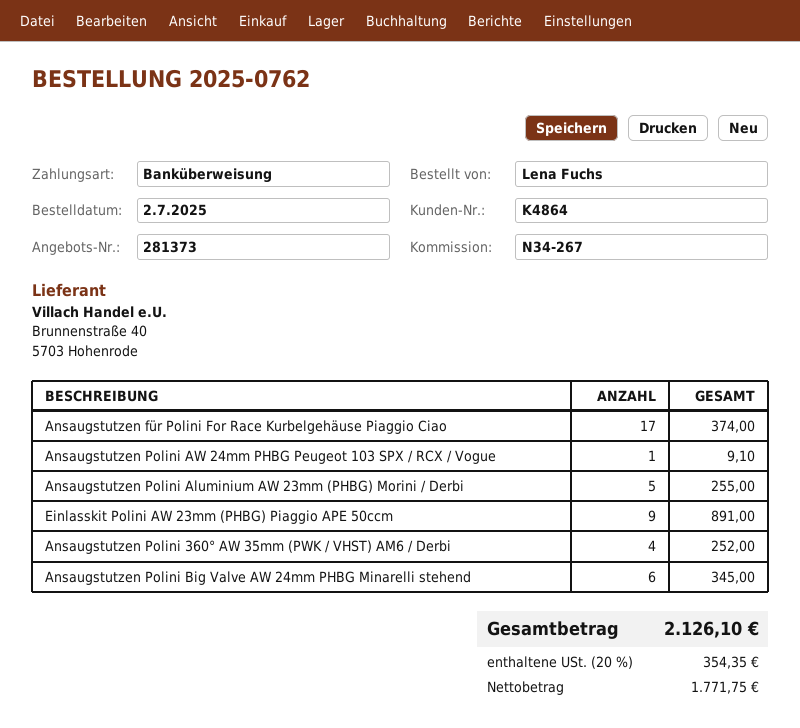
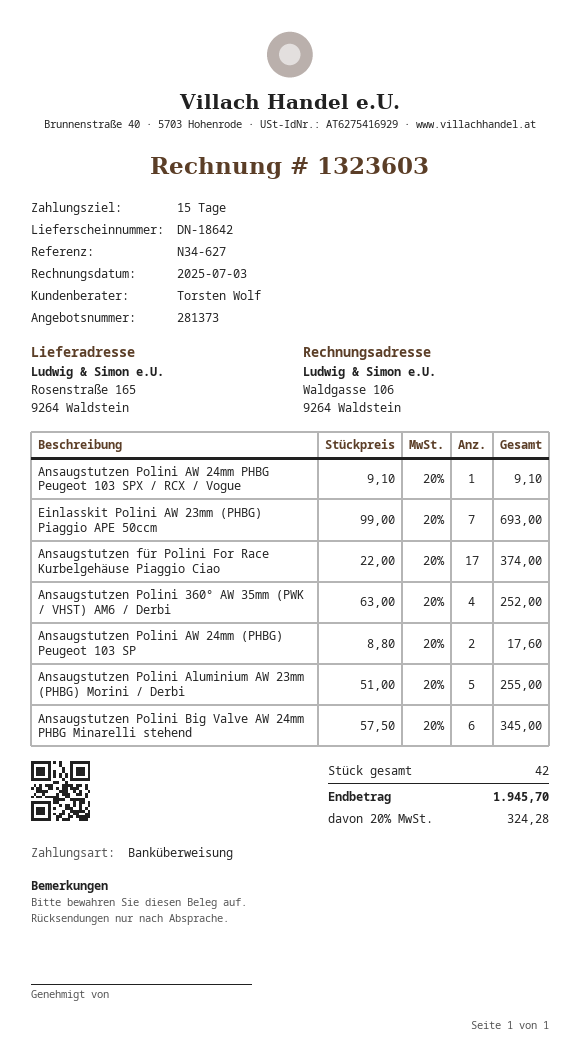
reference: N34-267 -> N34-627
Einlasskit Polini AW 23mm (PHBG) Piaggio APE 50ccm: 9 for 891.00 -> 7 for 693.00
Ansaugstutzen Polini AW 24mm (PHBG) Peugeot 103 SP: none -> 2 for 17.60
tax: 20% = 354.35 -> 20% = 324.28
total: 2126.10 -> 1945.70

